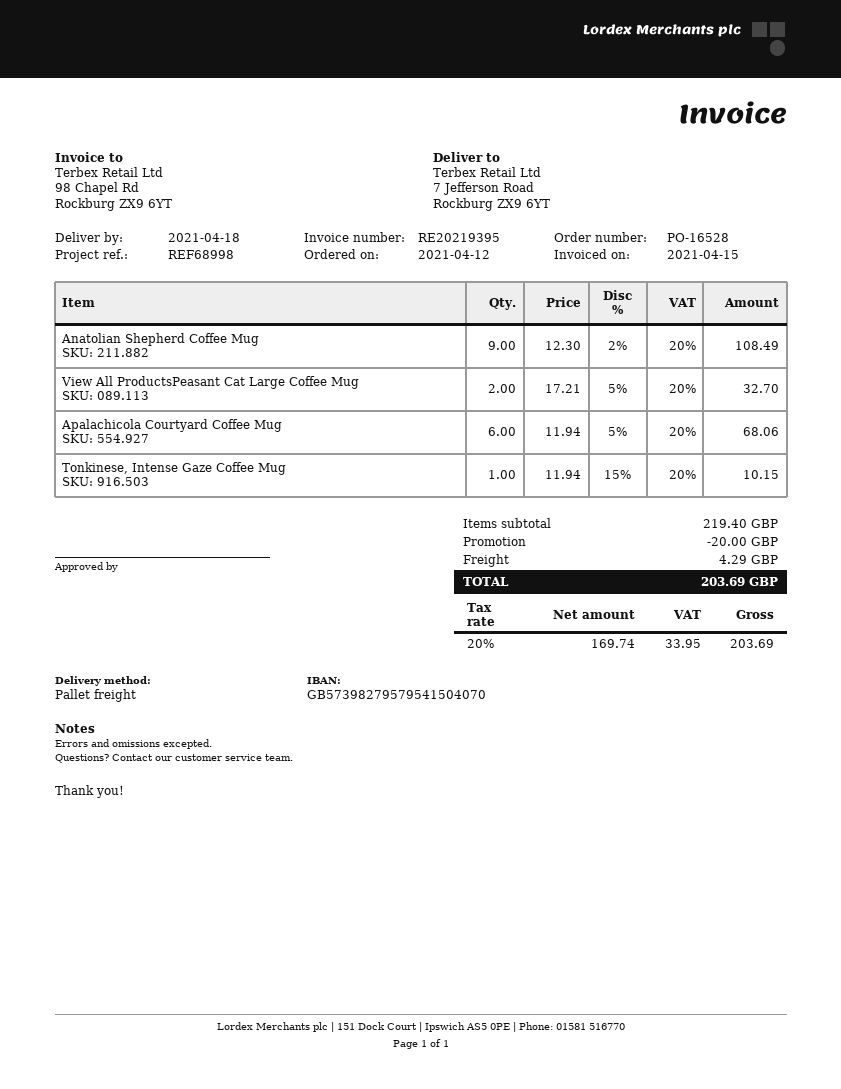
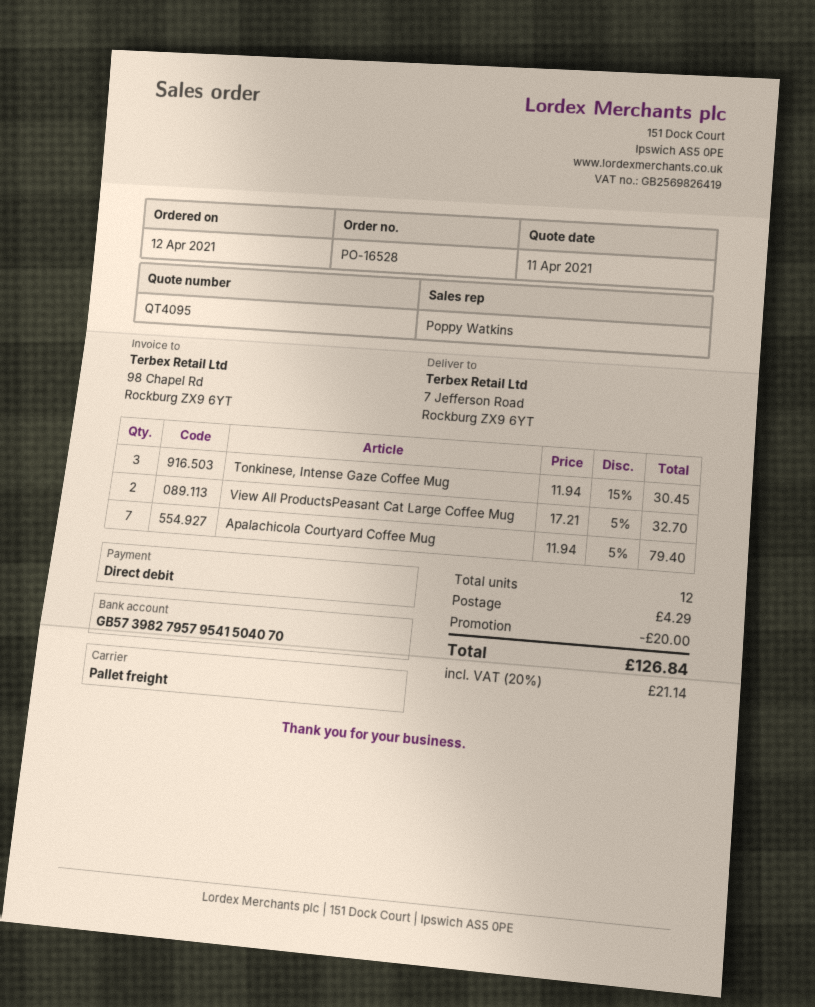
Anatolian Shepherd Coffee Mug: 9 x 12.30 - 2% = 108.49 -> none
Apalachicola Courtyard Coffee Mug: 6 x 11.94 - 5% = 68.06 -> 7 x 11.94 - 5% = 79.40
Tonkinese, Intense Gaze Coffee Mug: 1 x 11.94 - 15% = 10.15 -> 3 x 11.94 - 15% = 30.45
tax: 20% = 33.95 -> 20% = 21.14
total: 203.69 -> 126.84

